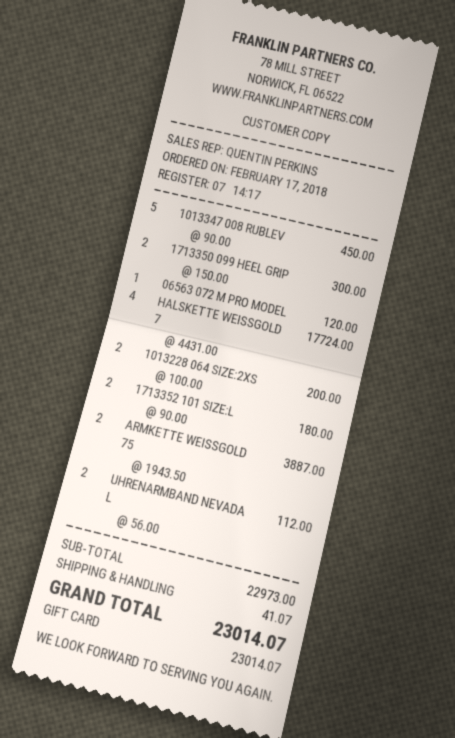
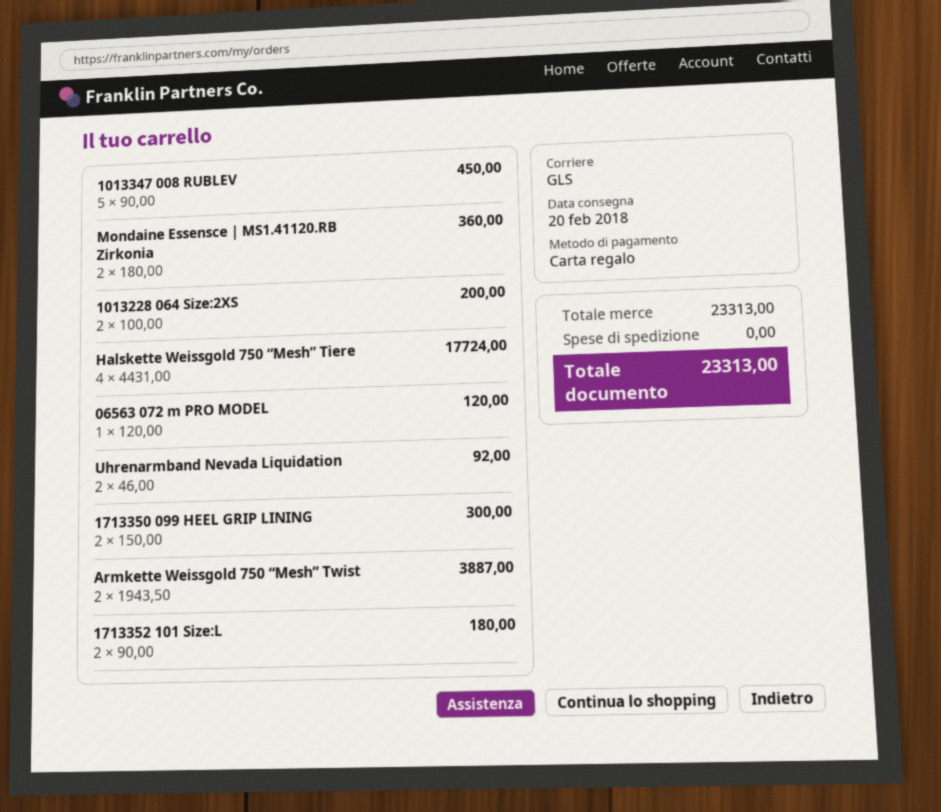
UHRENARMBAND NEVADA L: 2 x 56.00 = 112.00 -> 2 x 46.00 = 92.00
Mondaine Essensce | MS1.41120.RB Zirkonia: none -> 2 x 180.00 = 360.00
subtotal: 22973.00 -> 23313.00
shipping: 41.07 -> 0.00
total: 23014.07 -> 23313.00

